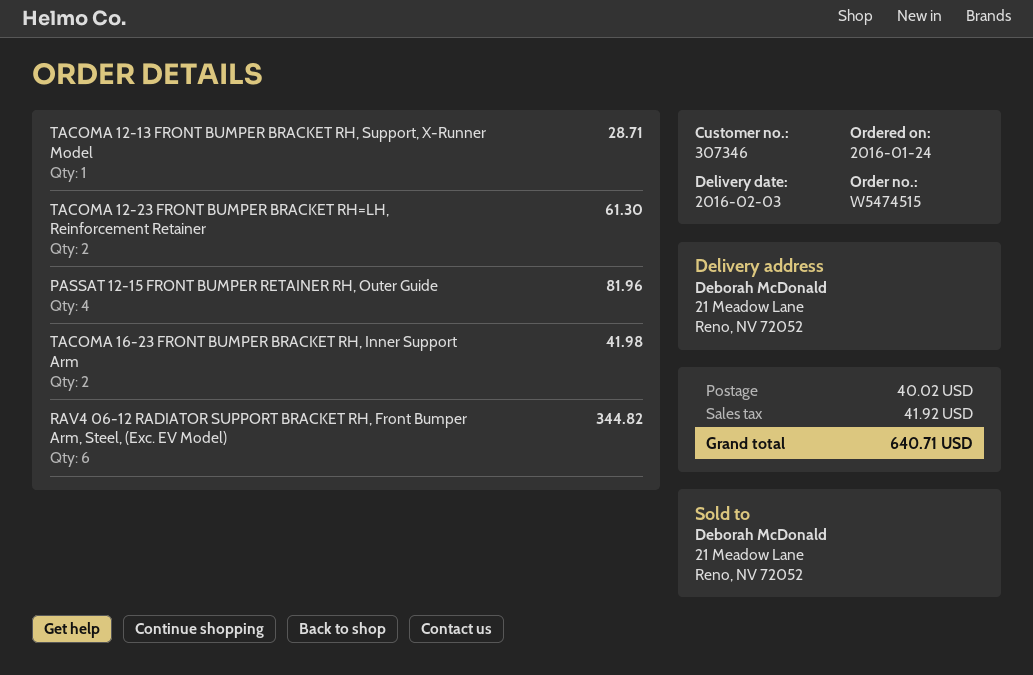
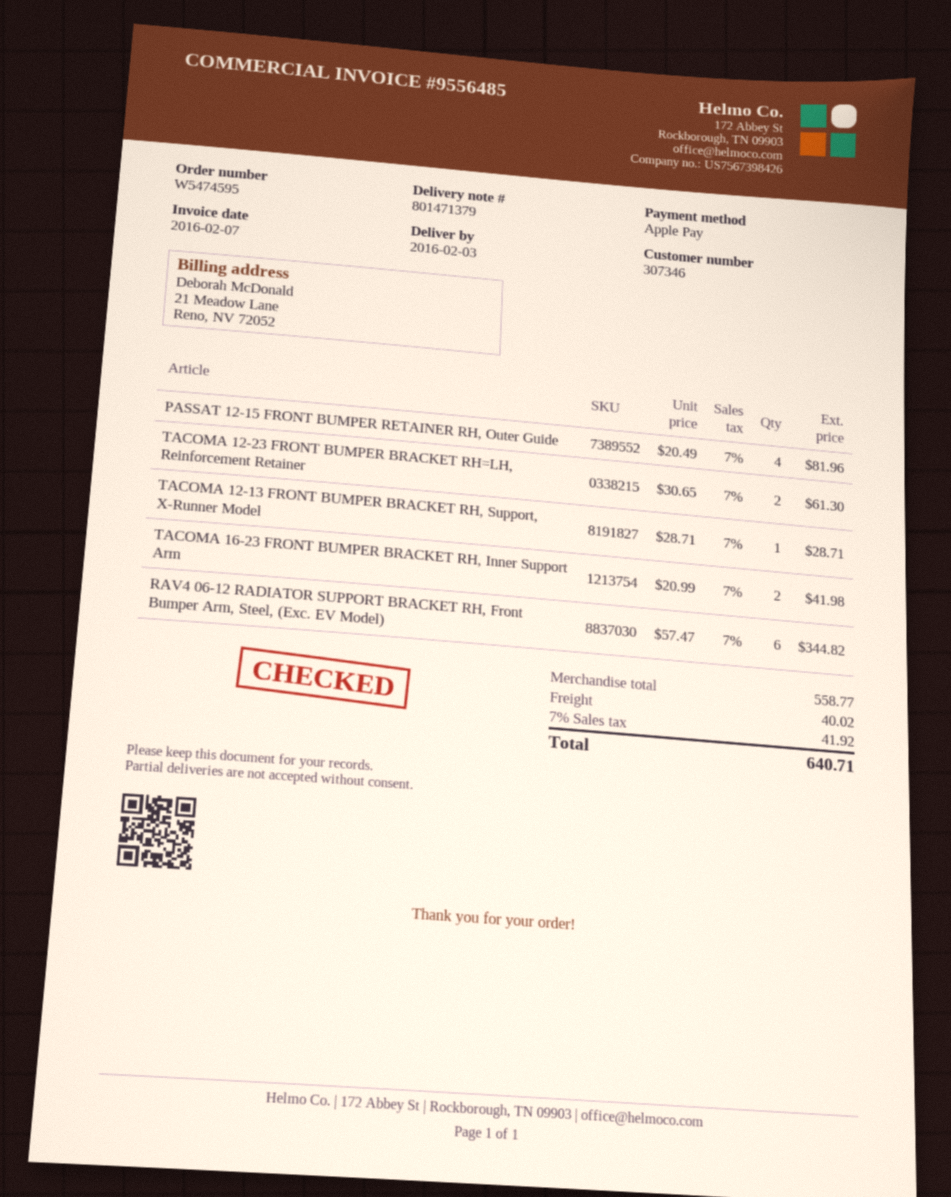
order number: W5474515 -> W5474595

